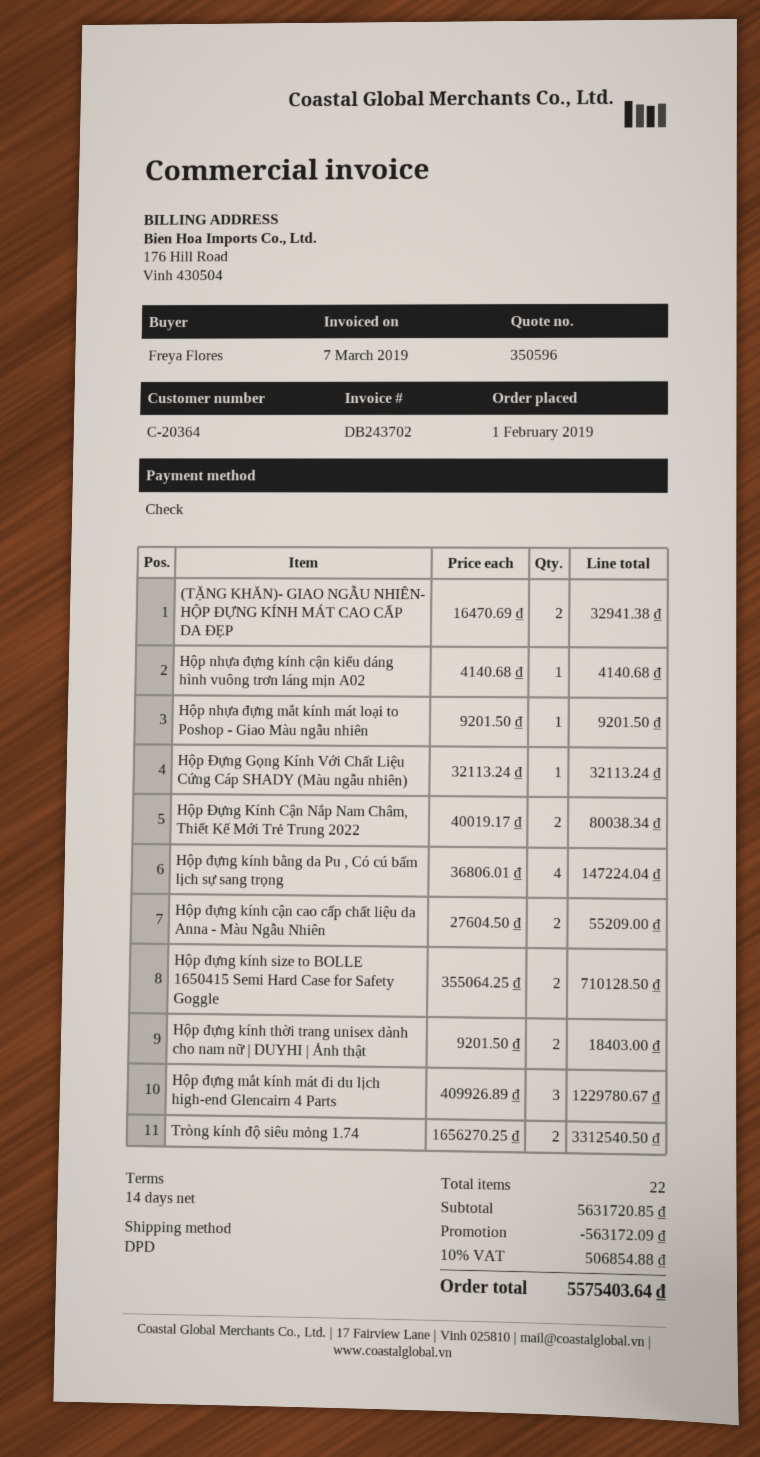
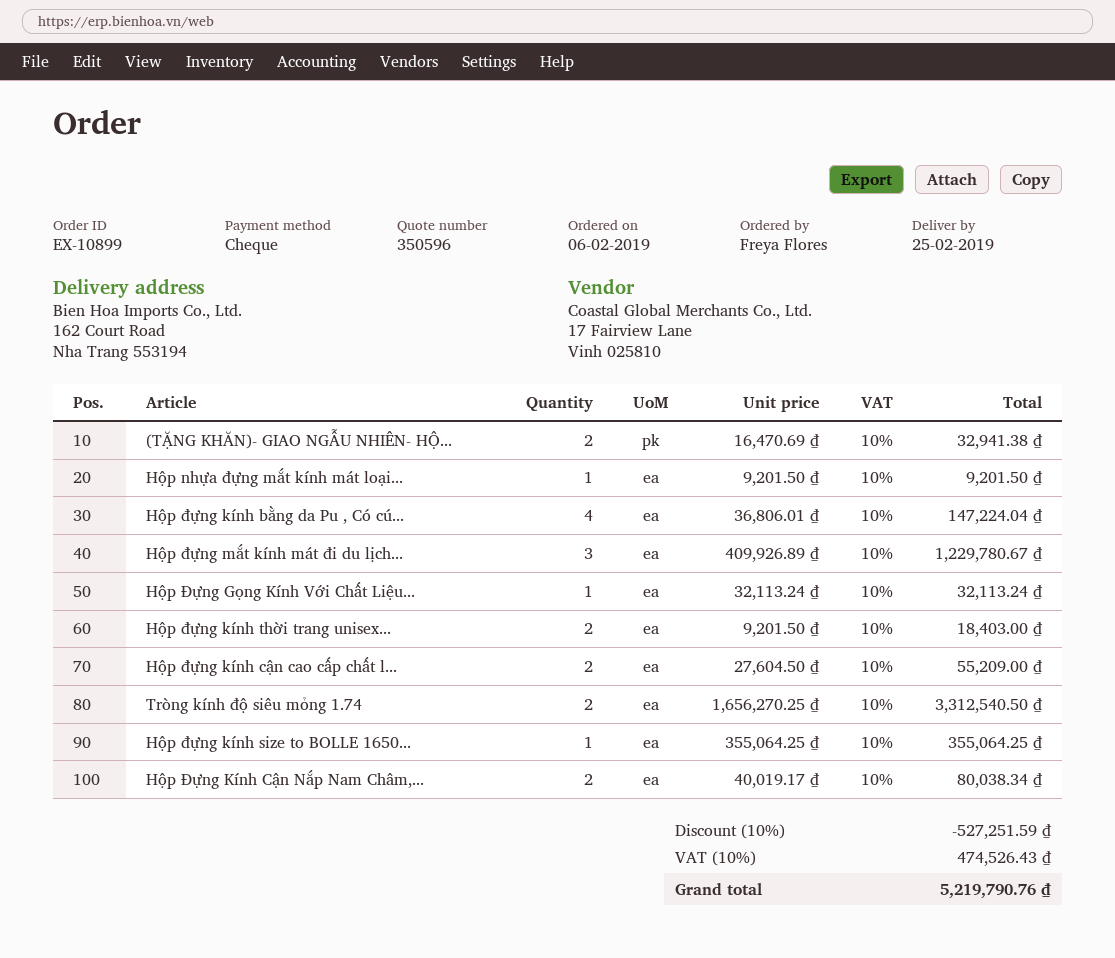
order date: 2019-02-01 -> 2019-02-06
Hộp nhựa đựng kính cận kiểu dáng hình vuông trơn láng mịn A02: 1 x 4140.68 = 4140.68 -> none
Hộp đựng kính size to BOLLE 1650415 Semi Hard Case for Safety Goggle: 2 x 355064.25 = 710128.50 -> 1 x 355064.25 = 355064.25
discount: 563172.09 -> 527251.59
tax: 10% = 506854.88 -> 10% = 474526.43
total: 5575403.64 -> 5219790.76

